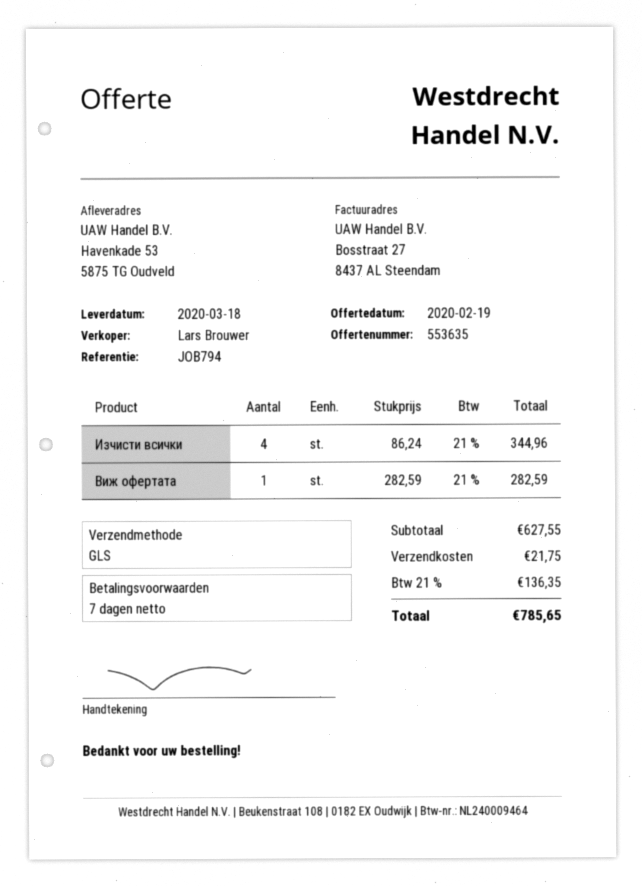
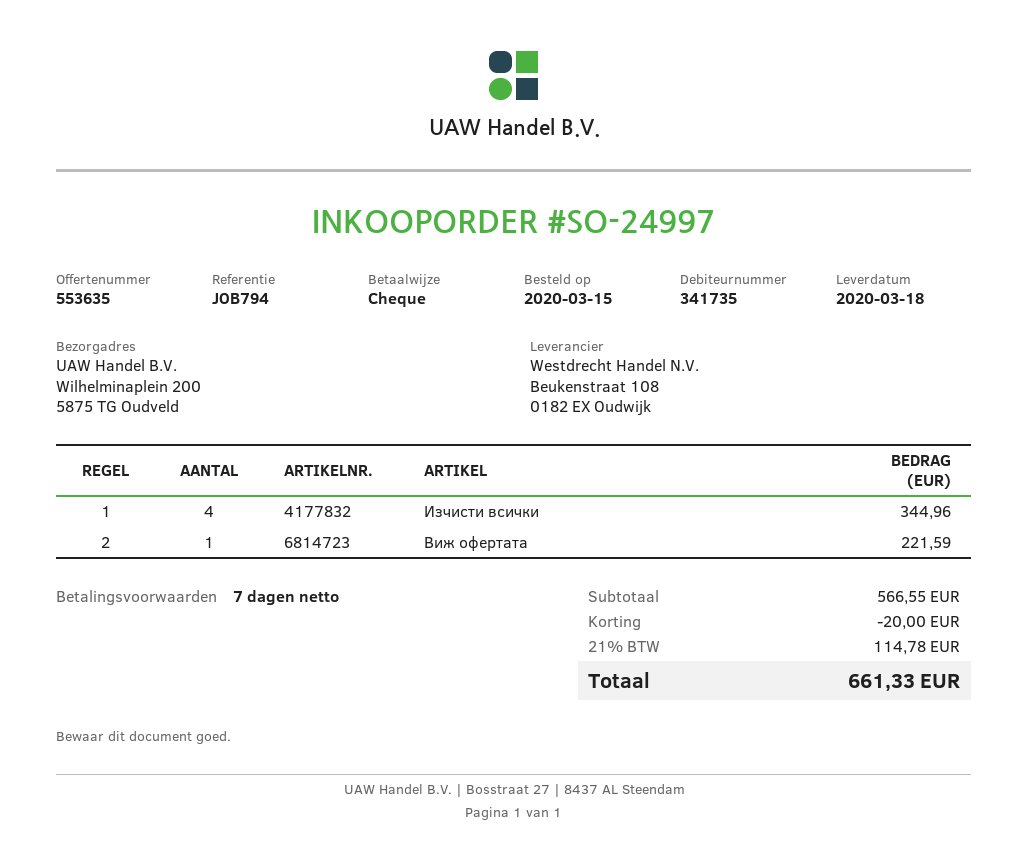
ship to: Havenkade 53, 5875 TG Oudveld -> Wilhelminaplein 200, 5875 TG Oudveld
Виж офертата: 1 for 282.59 -> 1 for 221.59
subtotal: 627.55 -> 566.55
discount: none -> 20.00
shipping: 21.75 -> none
tax: 21% = 136.35 -> 21% = 114.78
total: 785.65 -> 661.33

